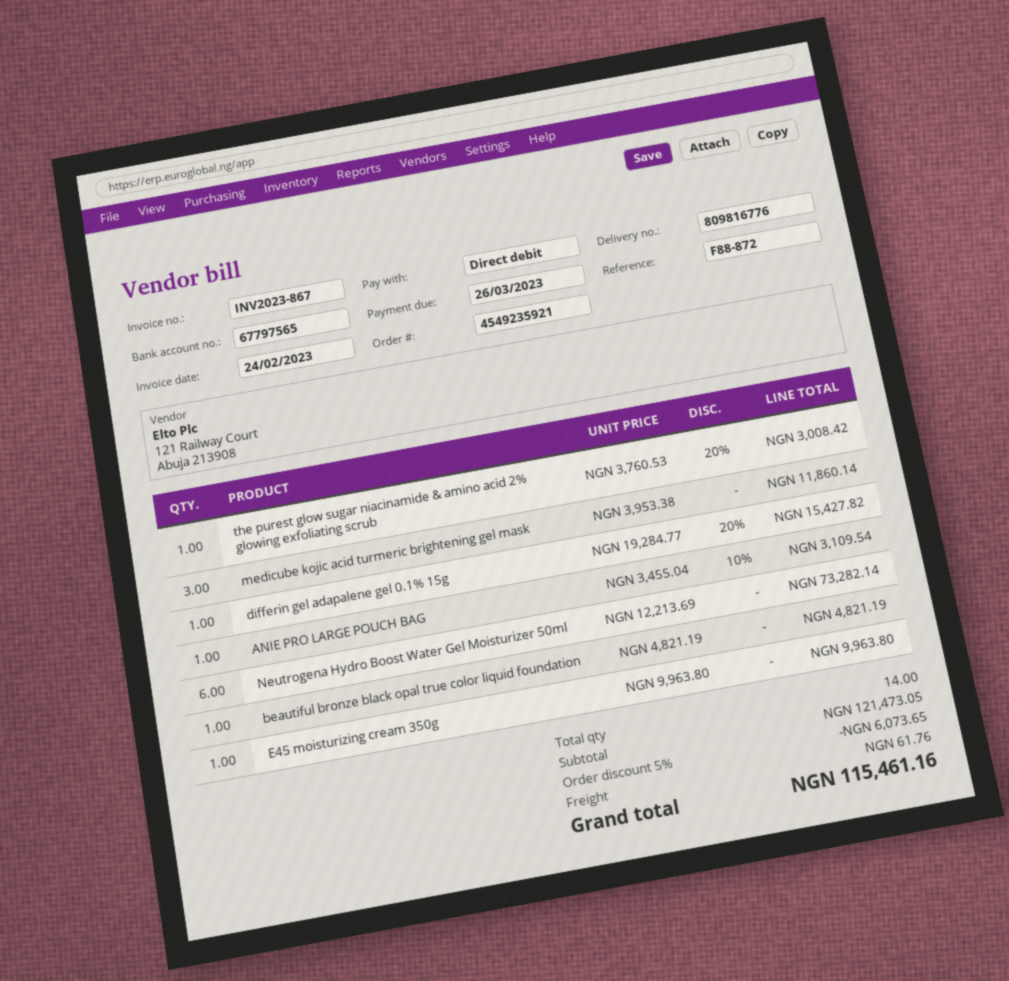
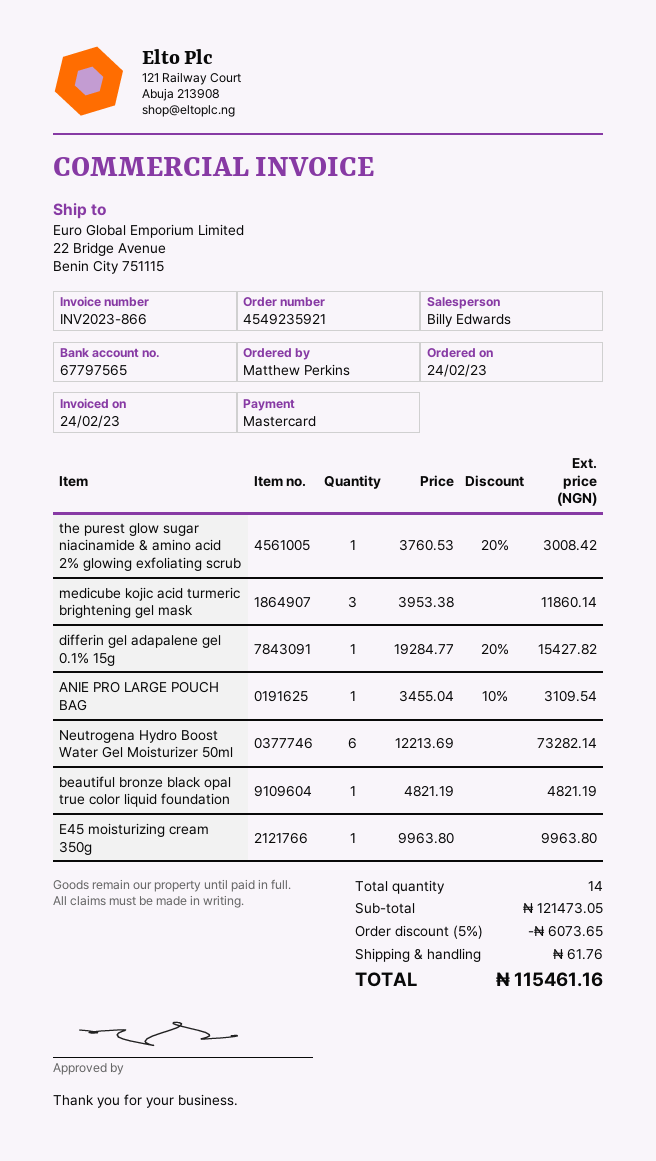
invoice number: INV2023-867 -> INV2023-866
payment method: direct debit -> Mastercard

